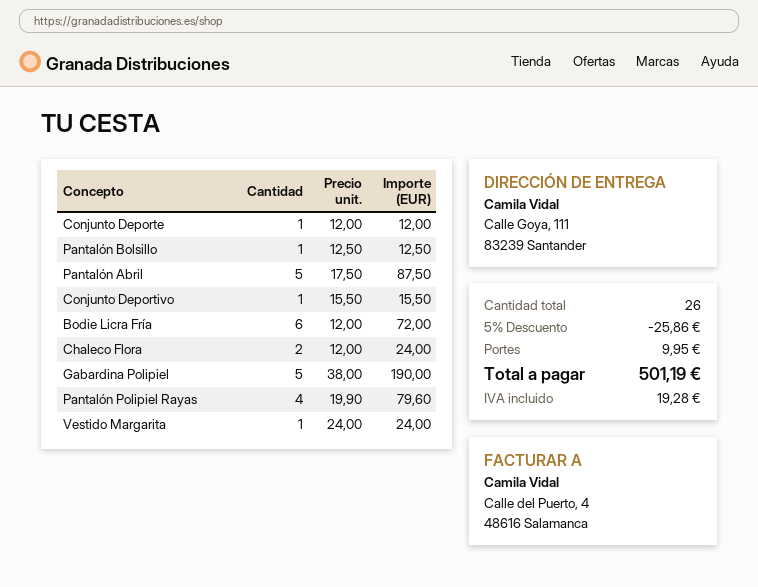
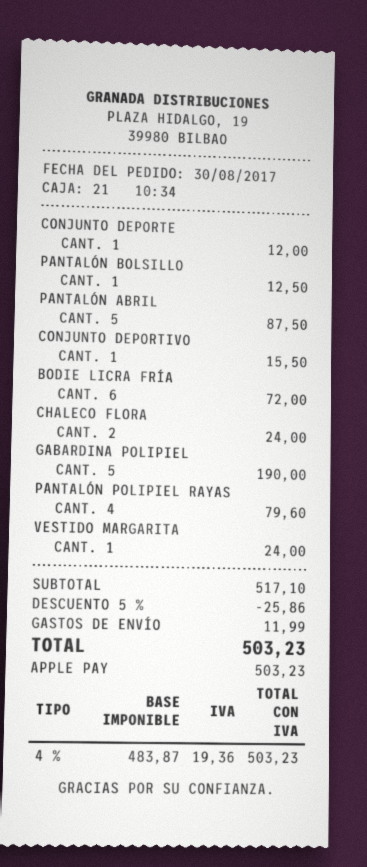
shipping: 9.95 -> 11.99
tax: 19.28 -> 19.36
total: 501.19 -> 503.23

